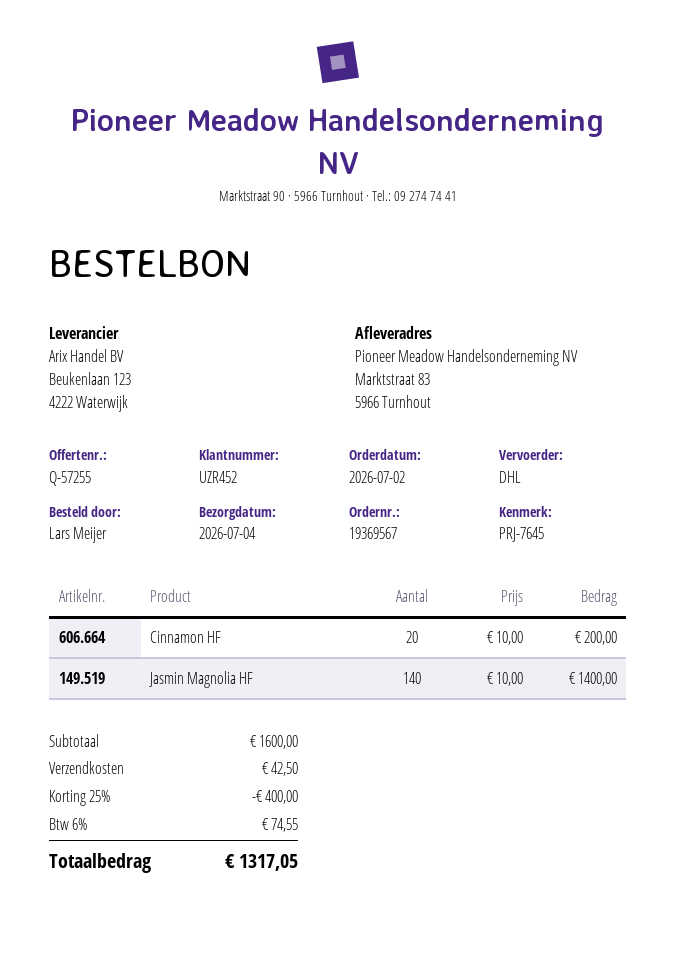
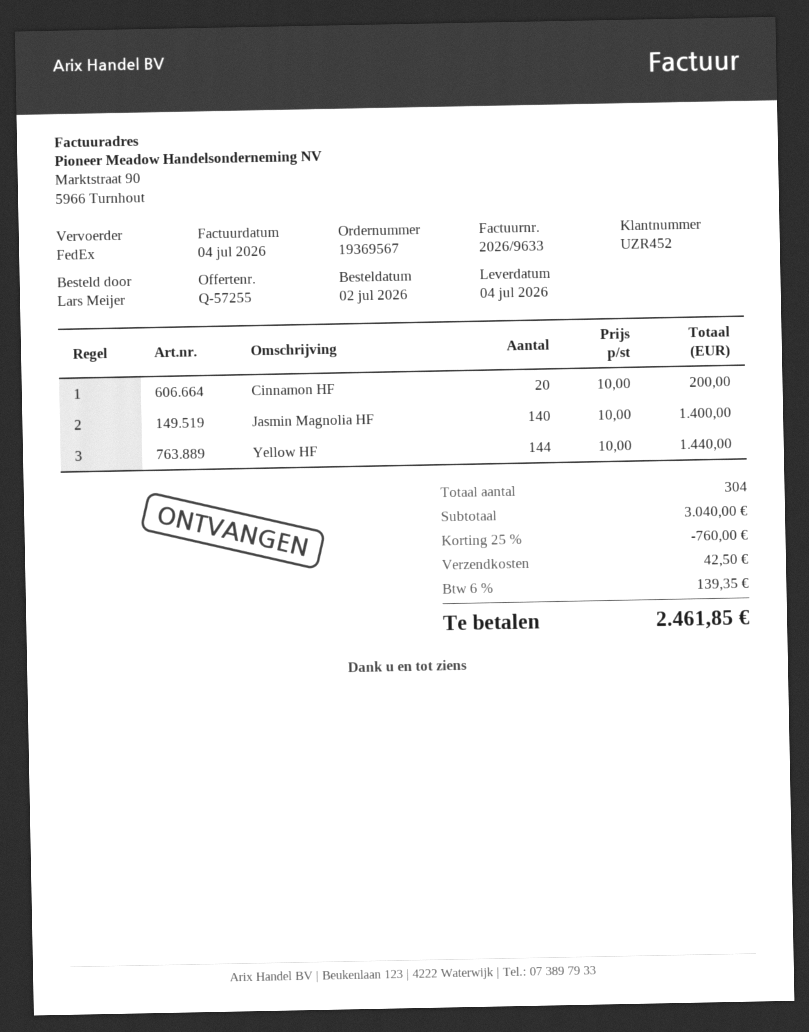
shipping method: DHL -> FedEx
Yellow HF: none -> 144 x 10.00 = 1440.00
subtotal: 1600.00 -> 3040.00
discount: 25% = 400.00 -> 25% = 760.00
tax: 6% = 74.55 -> 6% = 139.35
total: 1317.05 -> 2461.85

